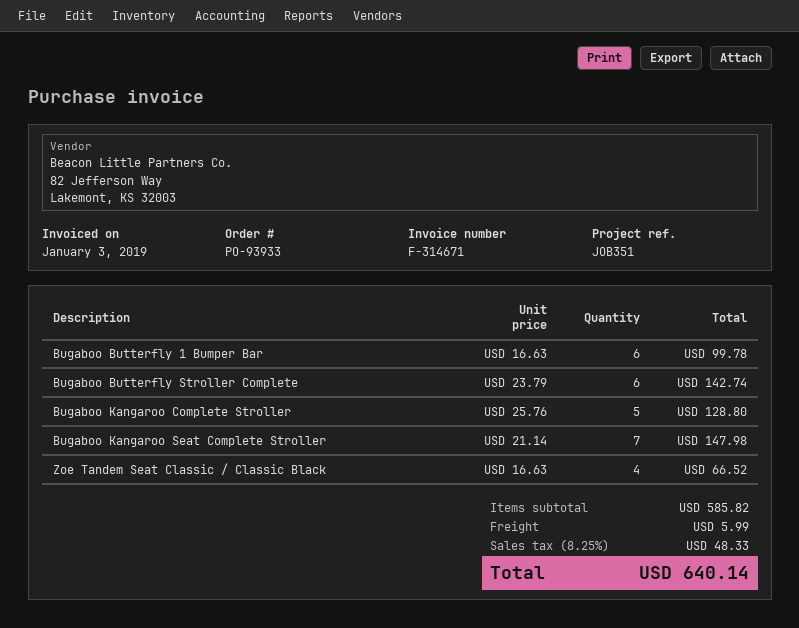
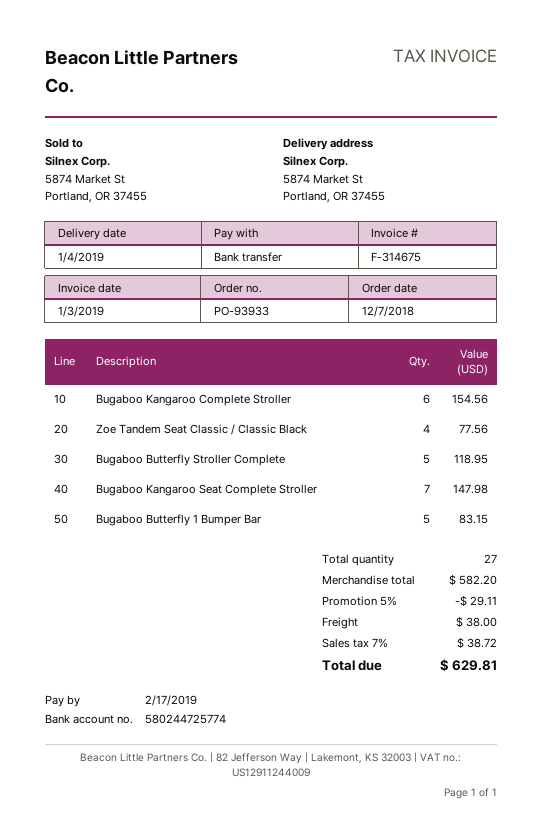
invoice number: F-314671 -> F-314675
Bugaboo Butterfly 1 Bumper Bar: 6 for 99.78 -> 5 for 83.15
Bugaboo Butterfly Stroller Complete: 6 for 142.74 -> 5 for 118.95
Bugaboo Kangaroo Complete Stroller: 5 for 128.80 -> 6 for 154.56
Zoe Tandem Seat Classic / Classic Black: 4 for 66.52 -> 4 for 77.56
subtotal: 585.82 -> 582.20
discount: none -> 5% = 29.11
shipping: 5.99 -> 38.00
tax: 8.25% = 48.33 -> 7% = 38.72
total: 640.14 -> 629.81

